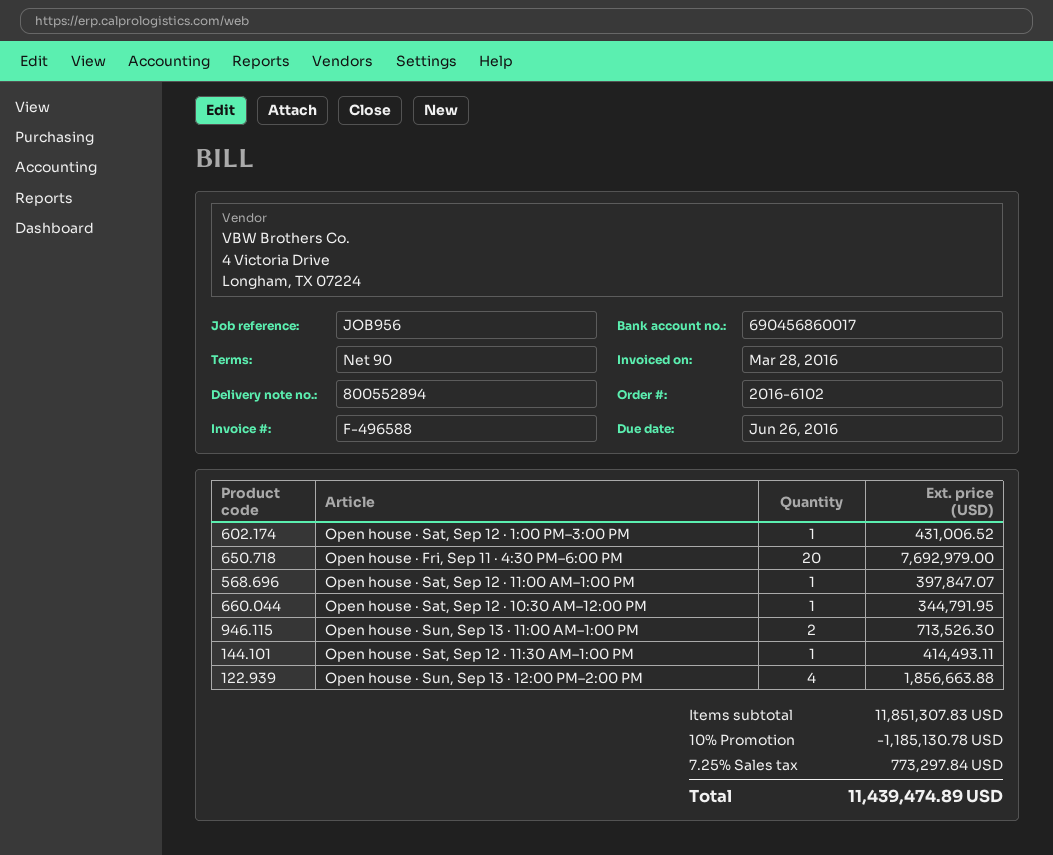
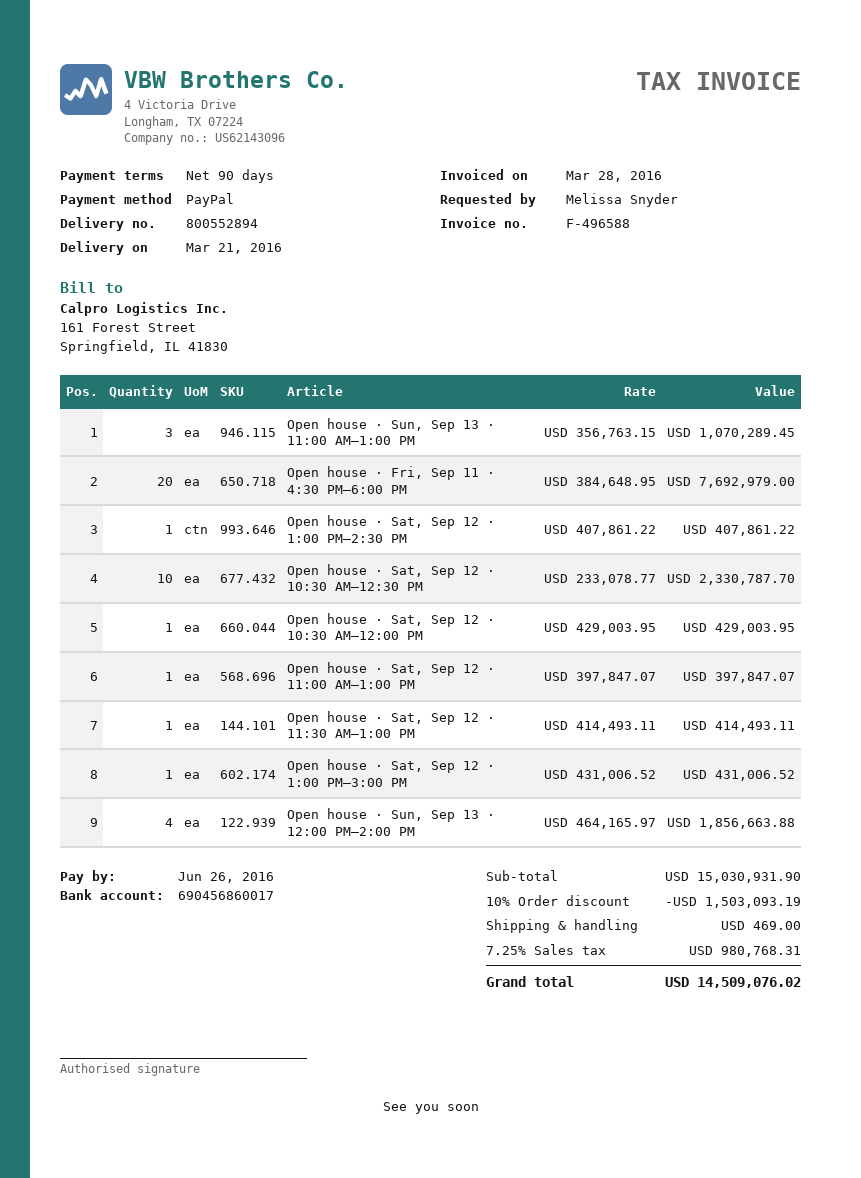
Open house · Sat, Sep 12 · 10:30 AM–12:00 PM: 1 for 344791.95 -> 1 for 429003.95
Open house · Sun, Sep 13 · 11:00 AM–1:00 PM: 2 for 713526.30 -> 3 for 1070289.45
Open house · Sat, Sep 12 · 1:00 PM–2:30 PM: none -> 1 for 407861.22
Open house · Sat, Sep 12 · 10:30 AM–12:30 PM: none -> 10 for 2330787.70
subtotal: 11851307.83 -> 15030931.90
discount: 10% = 1185130.78 -> 10% = 1503093.19
shipping: none -> 469.00
tax: 7.25% = 773297.84 -> 7.25% = 980768.31
total: 11439474.89 -> 14509076.02

